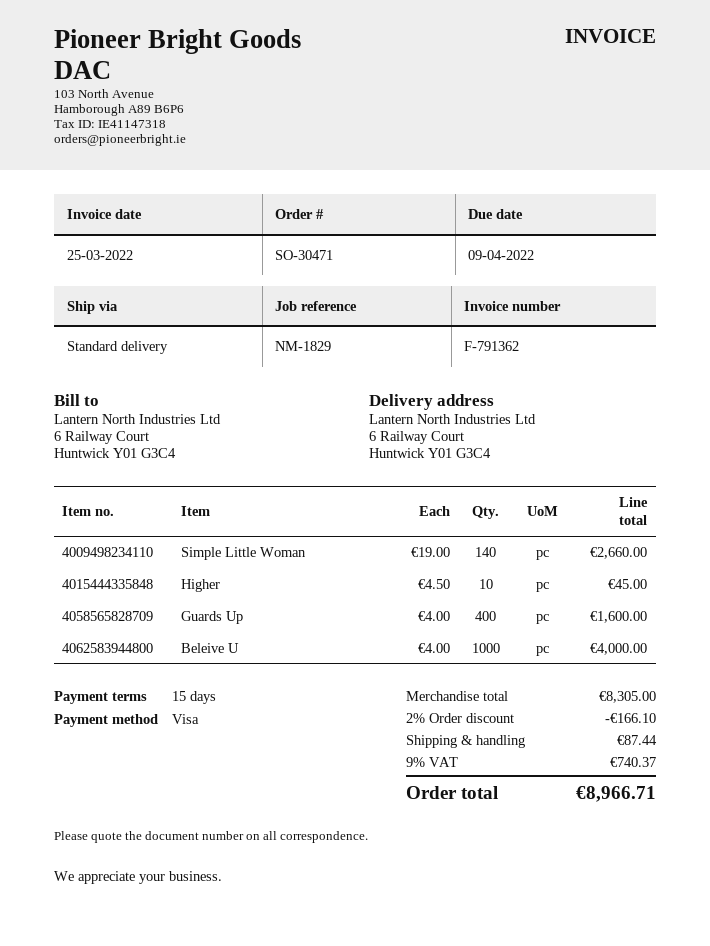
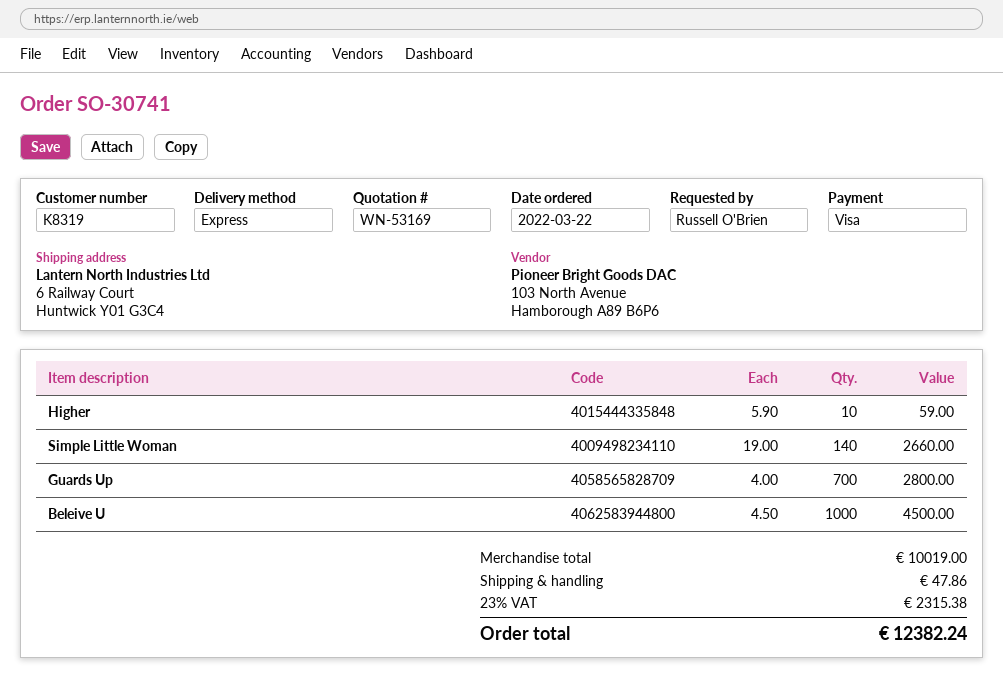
order number: SO-30471 -> SO-30741
shipping method: standard -> express
Higher: 10 x 4.50 = 45.00 -> 10 x 5.90 = 59.00
Guards Up: 400 x 4.00 = 1600.00 -> 700 x 4.00 = 2800.00
Beleive U: 1000 x 4.00 = 4000.00 -> 1000 x 4.50 = 4500.00
subtotal: 8305.00 -> 10019.00
discount: 2% = 166.10 -> none
shipping: 87.44 -> 47.86
tax: 9% = 740.37 -> 23% = 2315.38
total: 8966.71 -> 12382.24

